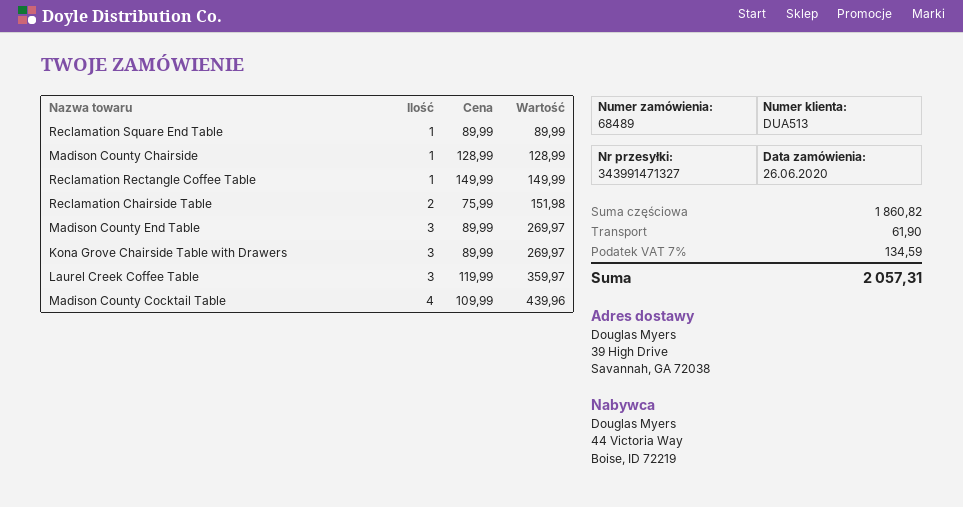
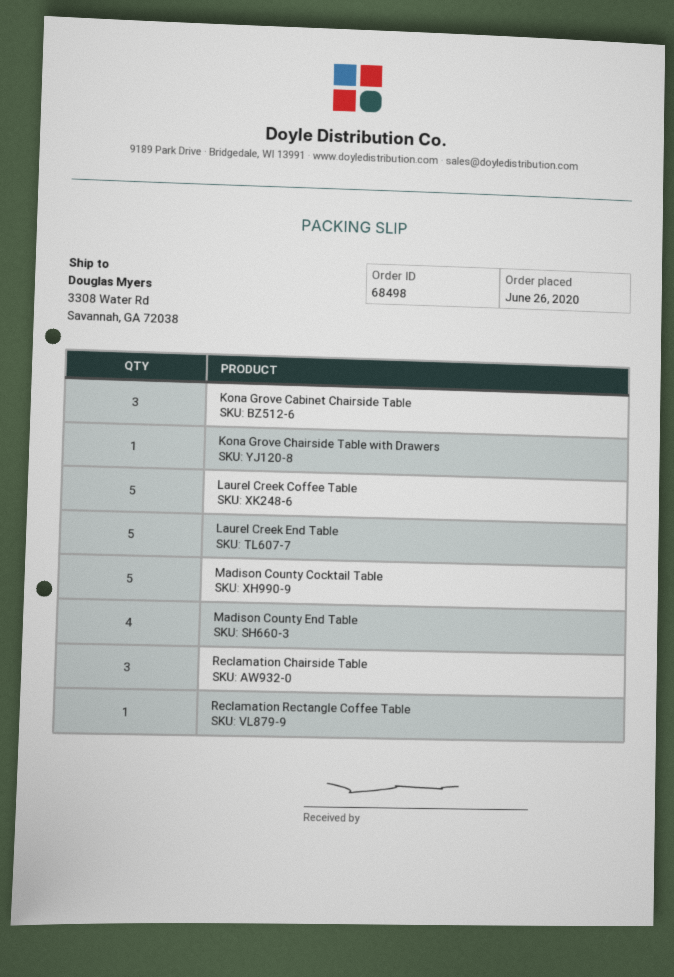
order number: 68489 -> 68498
ship to: 39 High Drive, Savannah, GA 72038 -> 3308 Water Rd, Savannah, GA 72038
Reclamation Square End Table: 1 -> none
Madison County Chairside: 1 -> none
Reclamation Chairside Table: 2 -> 3
Madison County End Table: 3 -> 4
Kona Grove Chairside Table with Drawers: 3 -> 1
Laurel Creek Coffee Table: 3 -> 5
Madison County Cocktail Table: 4 -> 5
Kona Grove Cabinet Chairside Table: none -> 3
Laurel Creek End Table: none -> 5

